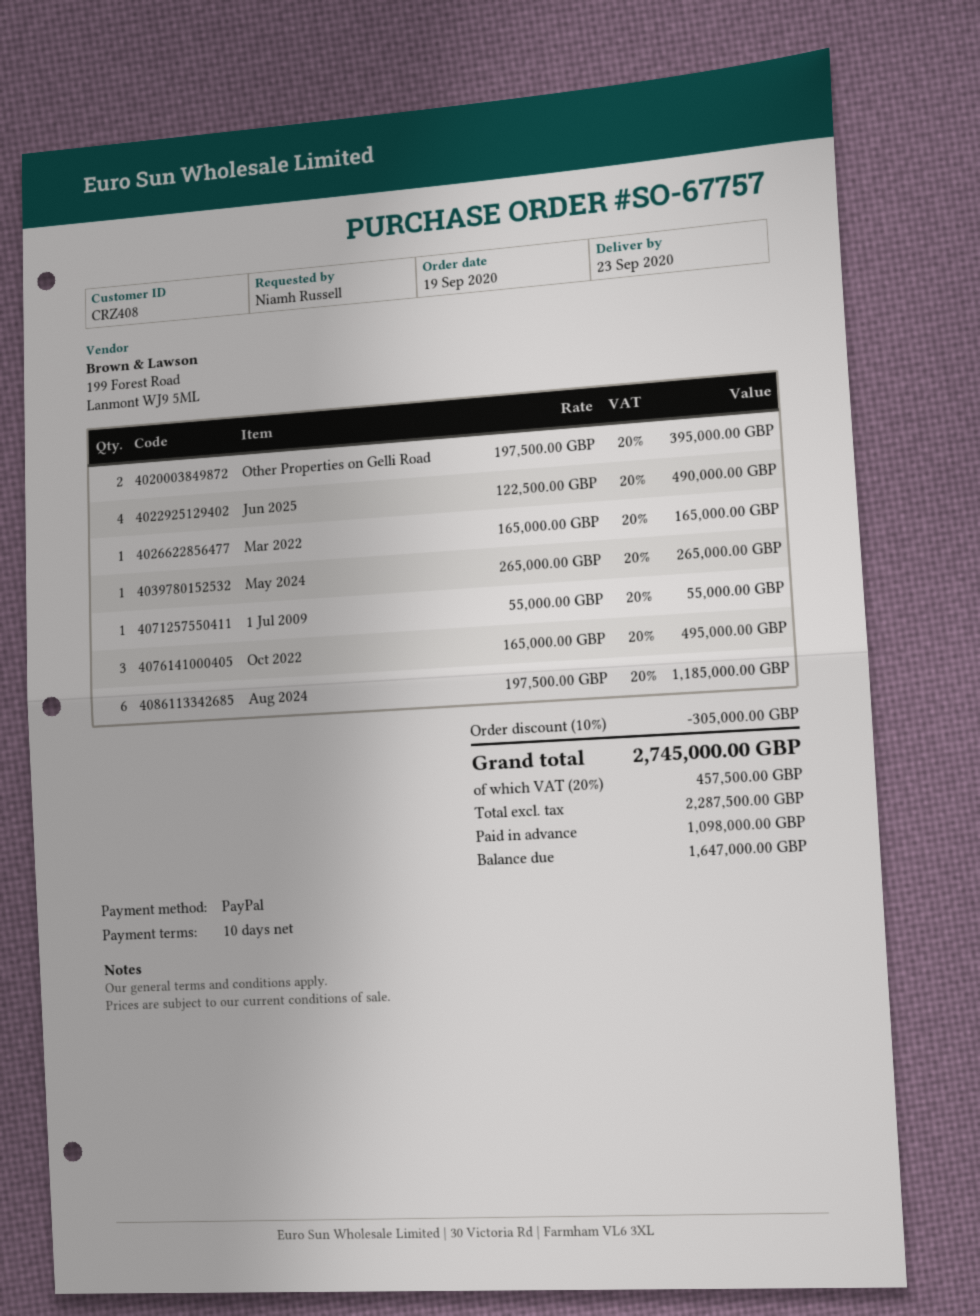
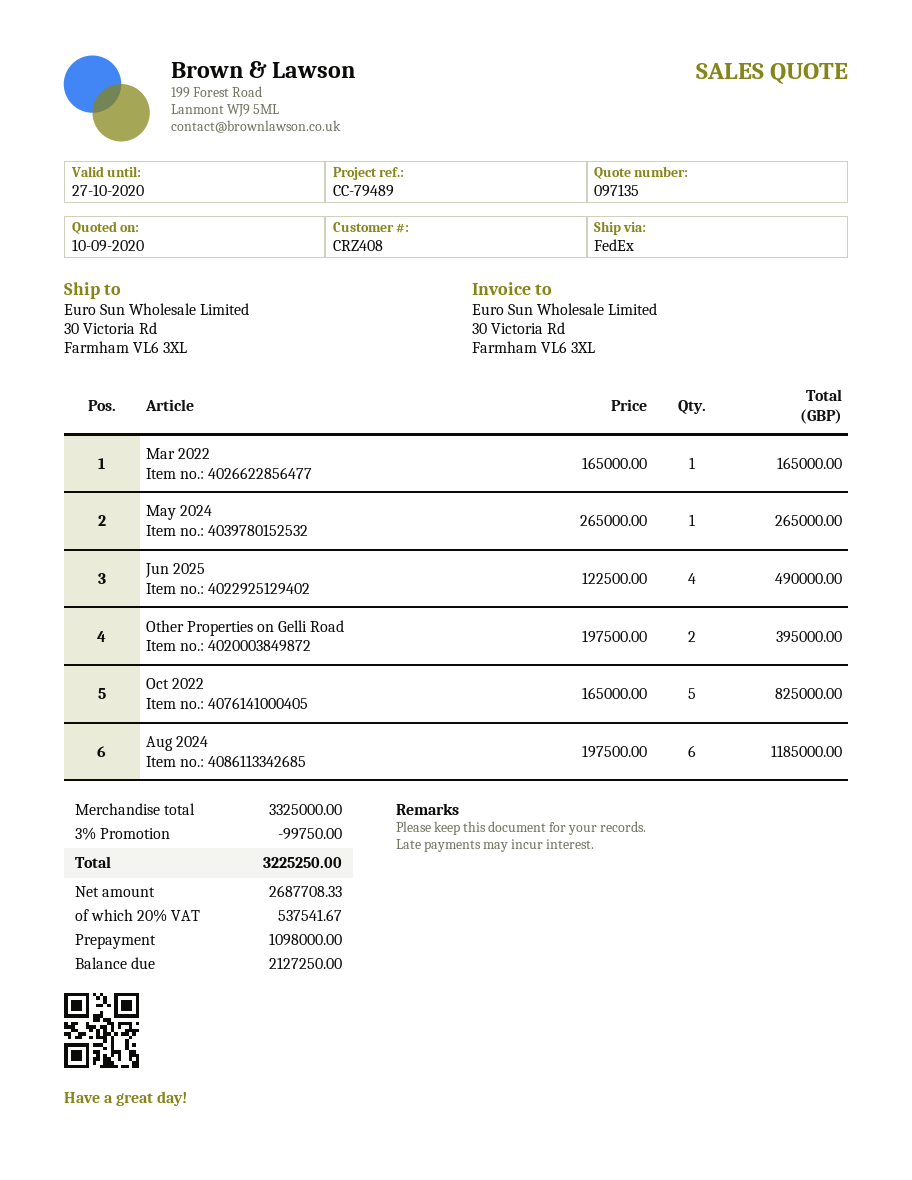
1 Jul 2009: 1 x 55000.00 = 55000.00 -> none
Oct 2022: 3 x 165000.00 = 495000.00 -> 5 x 165000.00 = 825000.00
discount: 10% = 305000.00 -> 3% = 99750.00
net: 2287500.00 -> 2687708.33
tax: 20% = 457500.00 -> 20% = 537541.67
total: 2745000.00 -> 3225250.00
balance: 1647000.00 -> 2127250.00

